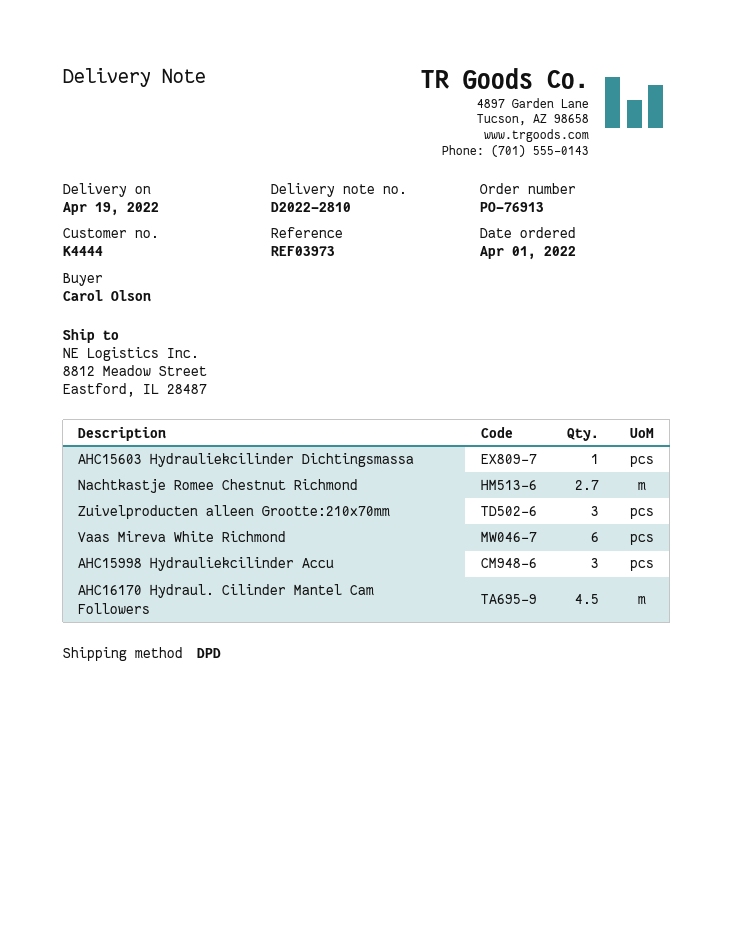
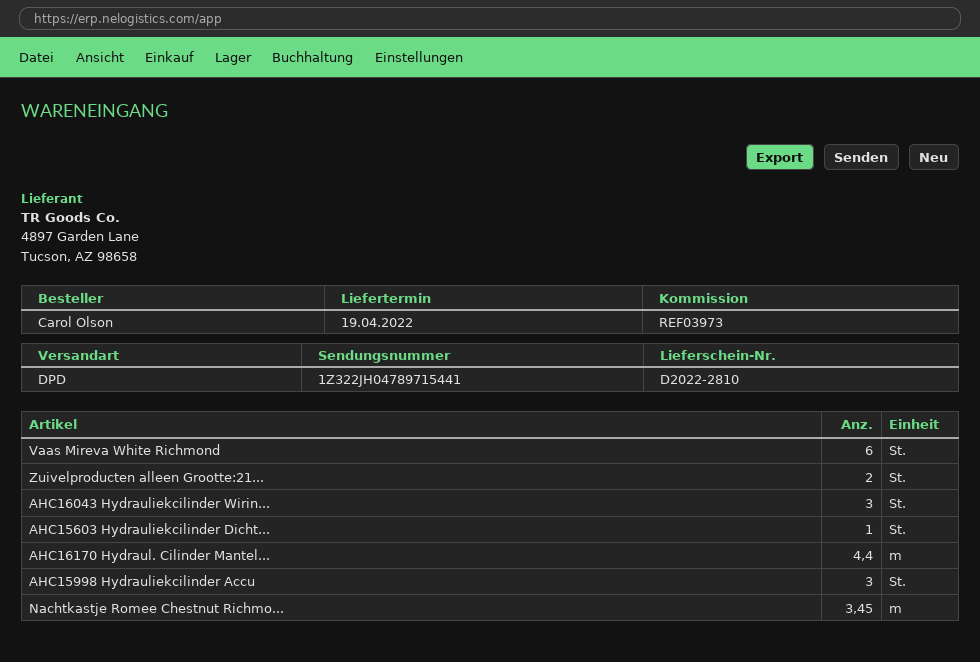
Nachtkastje Romee Chestnut Richmond: 2.7 -> 3.45
Zuivelproducten alleen Grootte:210x70mm: 3 -> 2
AHC16170 Hydraul. Cilinder Mantel Cam Followers: 4.5 -> 4.4
AHC16043 Hydrauliekcilinder Wirin...: none -> 3

